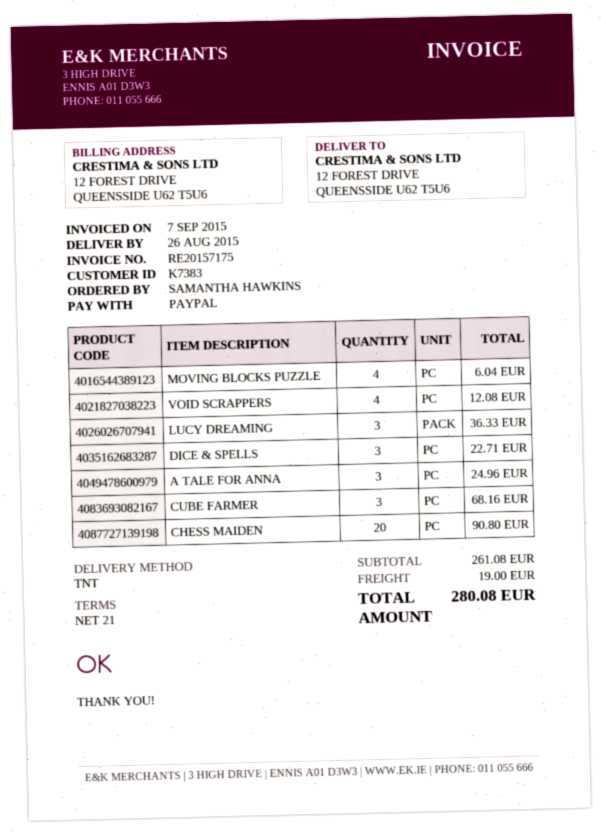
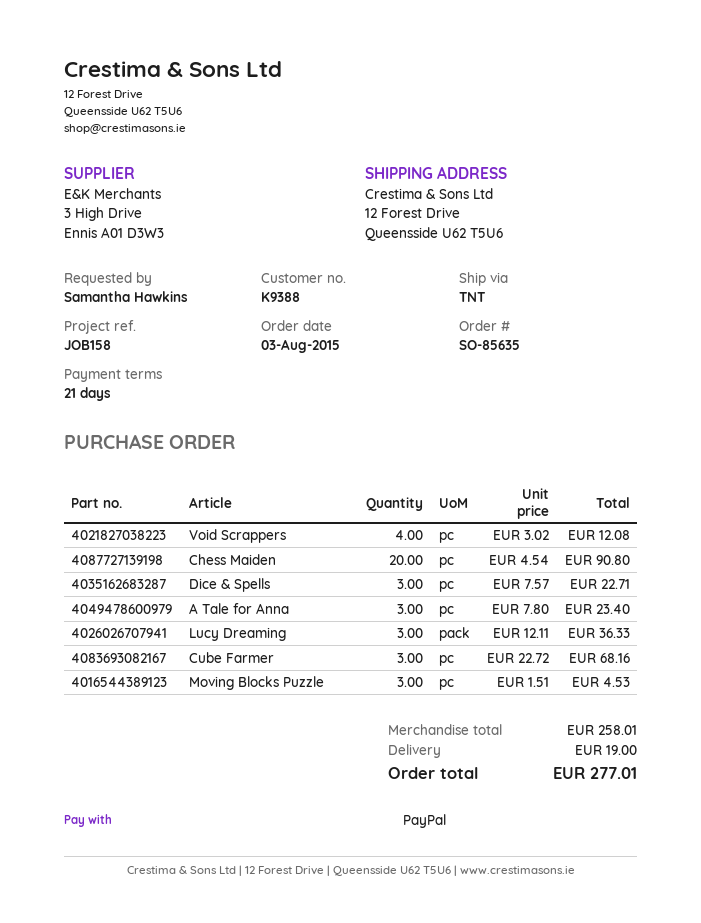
customer number: K7383 -> K9388
MOVING BLOCKS PUZZLE: 4 for 6.04 -> 3 for 4.53
A TALE FOR ANNA: 3 for 24.96 -> 3 for 23.40
subtotal: 261.08 -> 258.01
total: 280.08 -> 277.01

